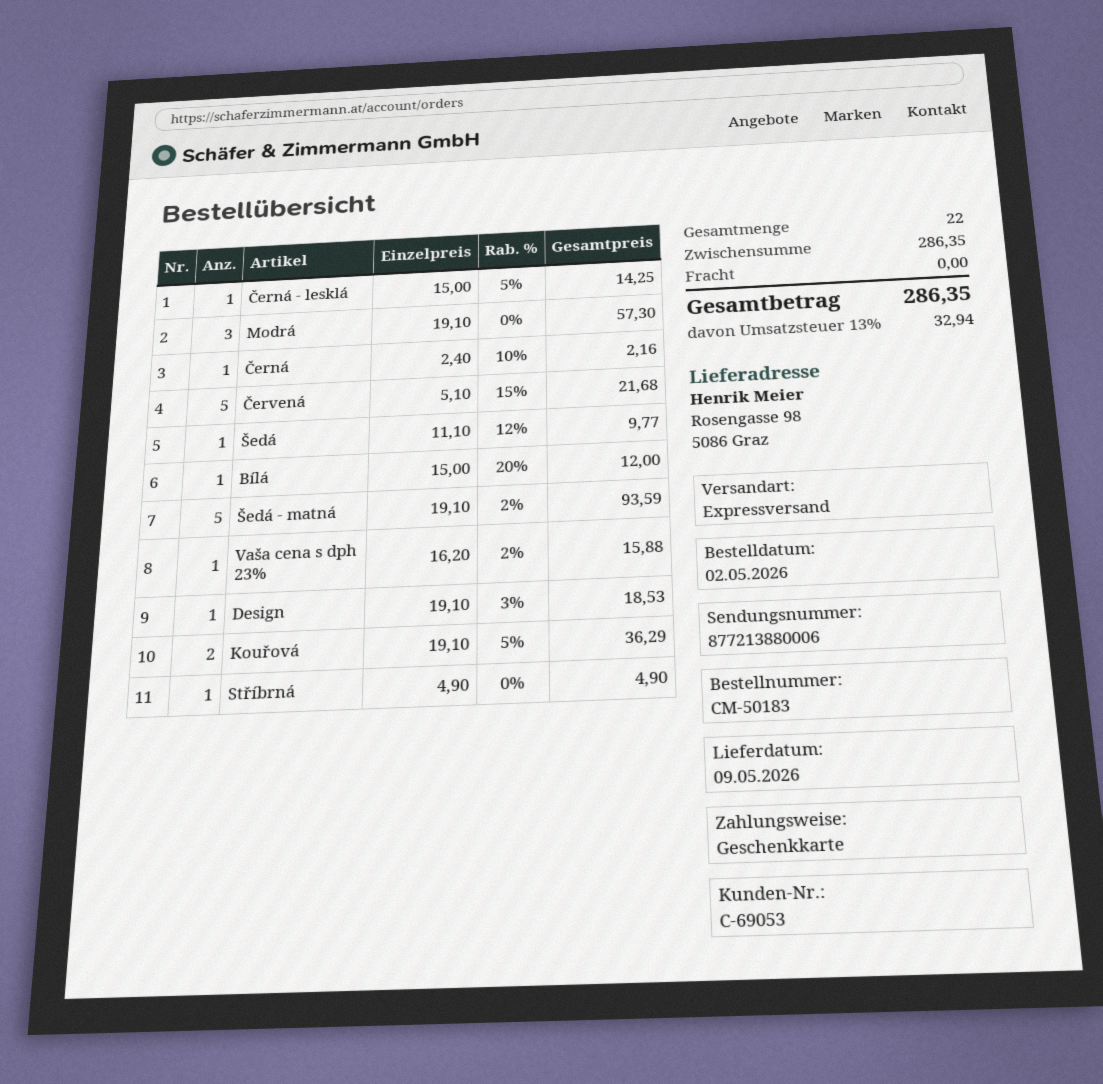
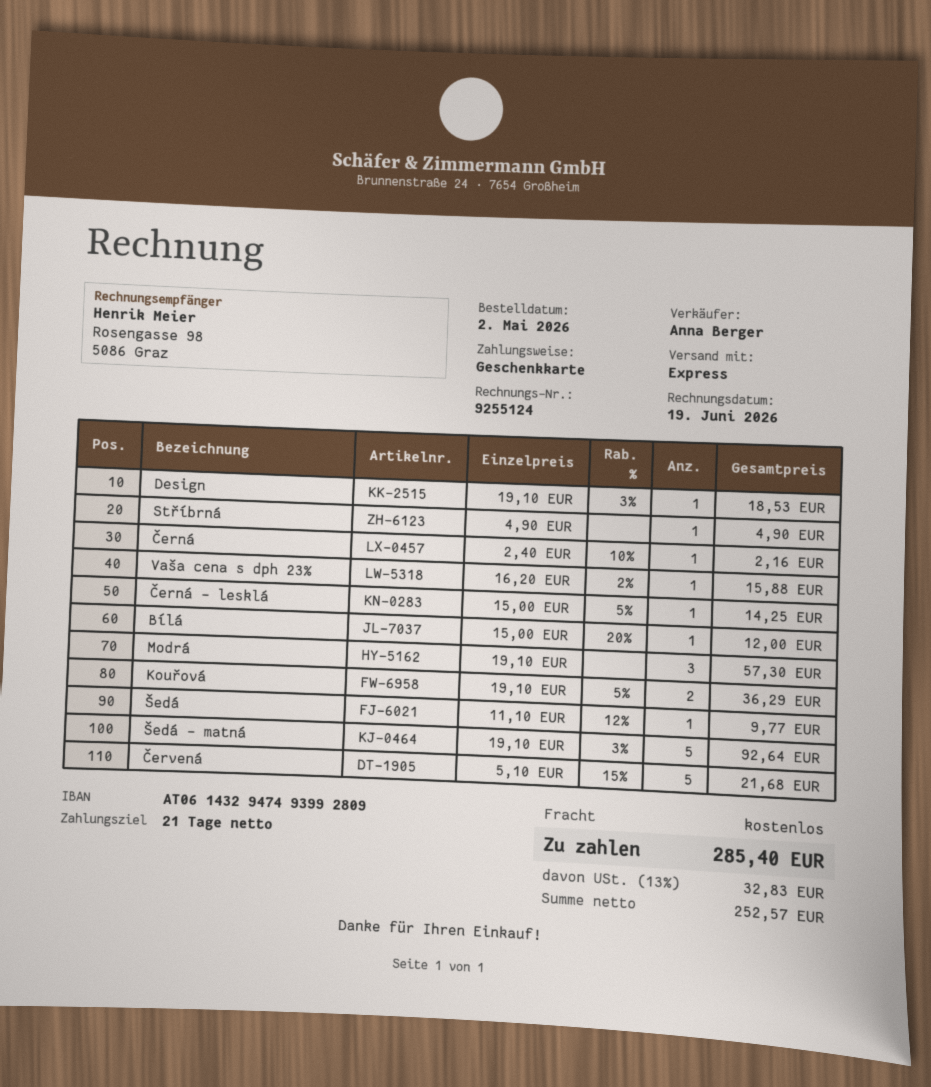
Šedá - matná: 5 x 19.10 - 2% = 93.59 -> 5 x 19.10 - 3% = 92.64
tax: 13% = 32.94 -> 13% = 32.83
total: 286.35 -> 285.40

